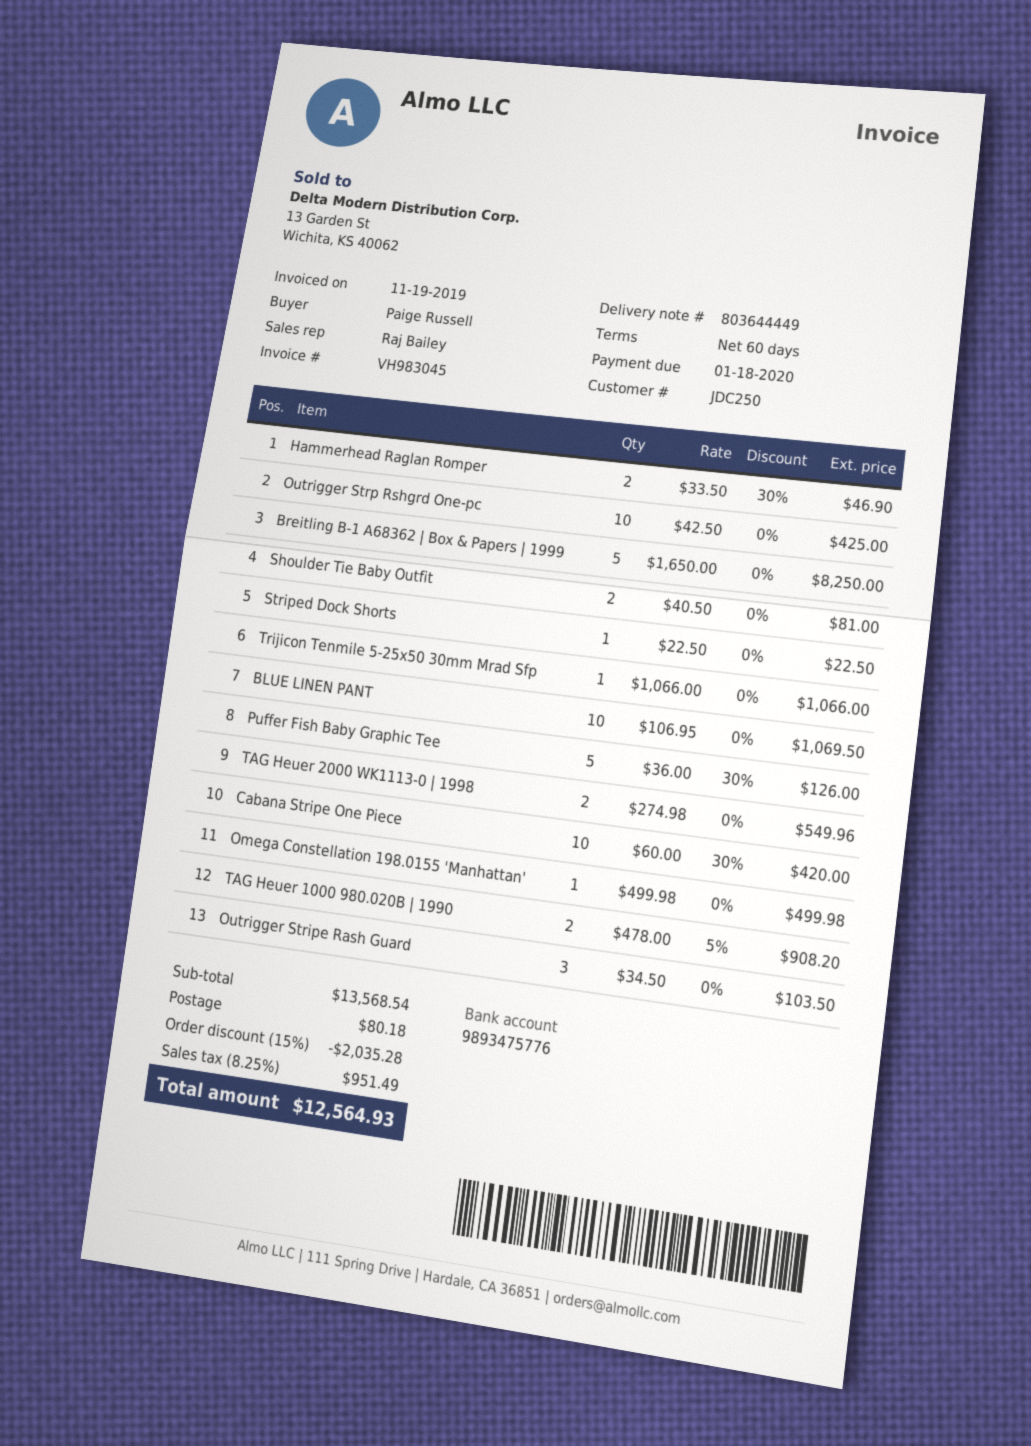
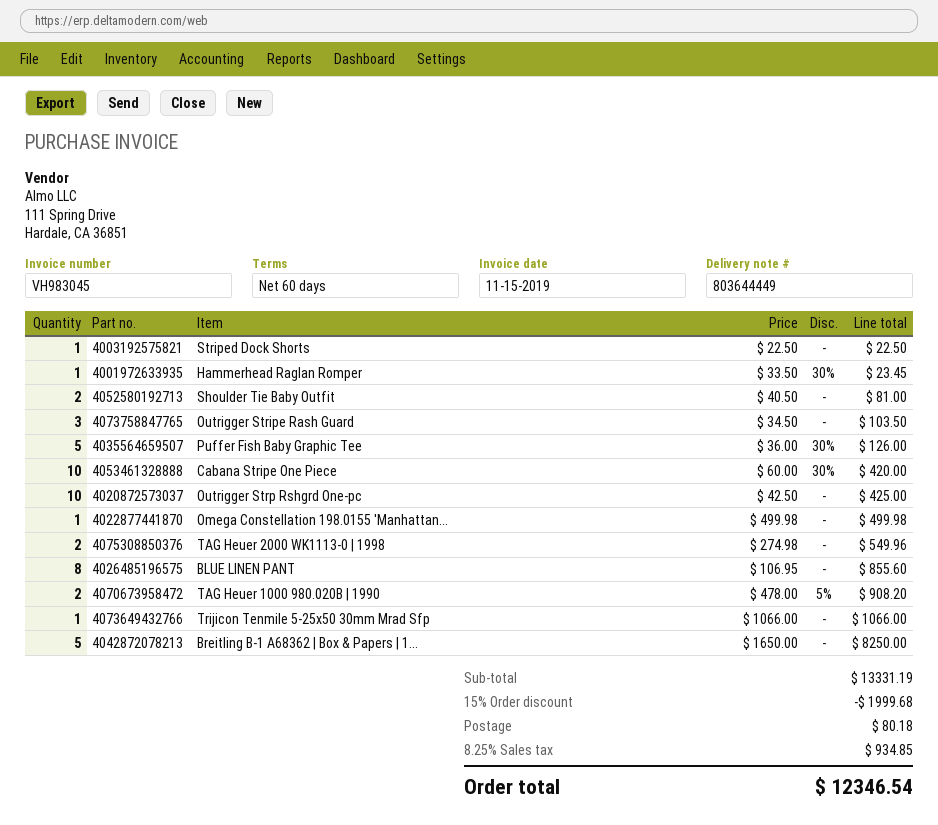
invoice date: 2019-11-19 -> 2019-11-15
Hammerhead Raglan Romper: 2 x 33.50 - 30% = 46.90 -> 1 x 33.50 - 30% = 23.45
BLUE LINEN PANT: 10 x 106.95 = 1069.50 -> 8 x 106.95 = 855.60
subtotal: 13568.54 -> 13331.19
discount: 15% = 2035.28 -> 15% = 1999.68
tax: 8.25% = 951.49 -> 8.25% = 934.85
total: 12564.93 -> 12346.54

